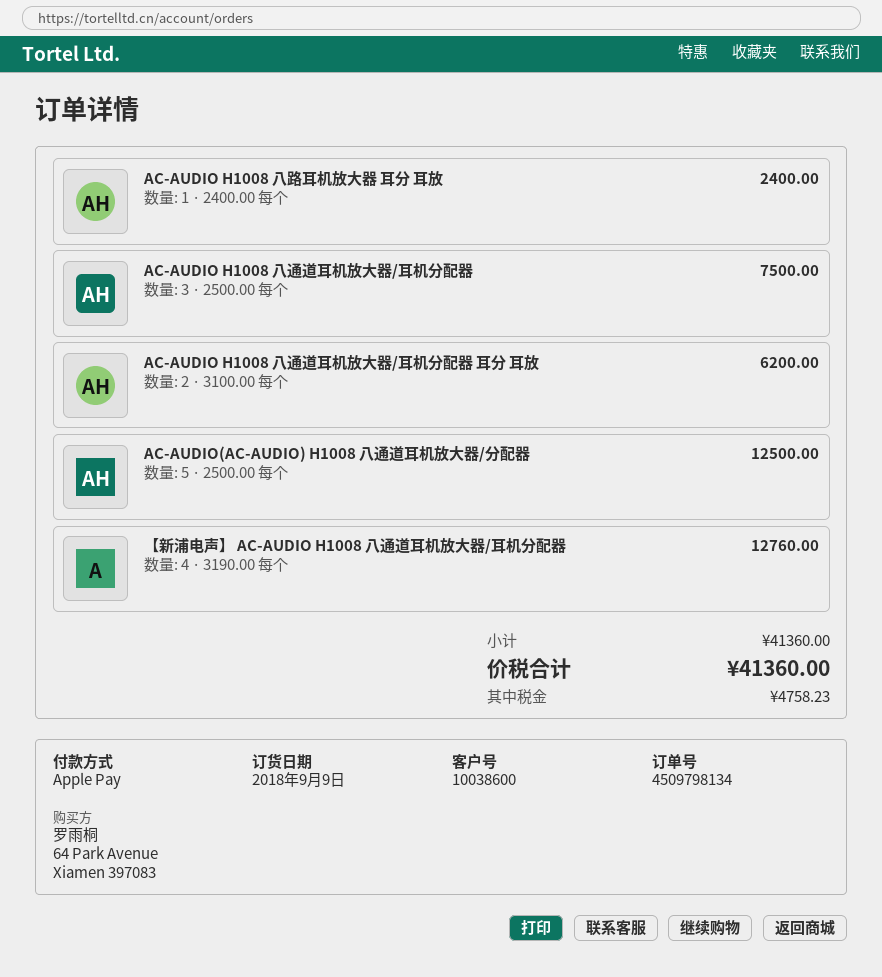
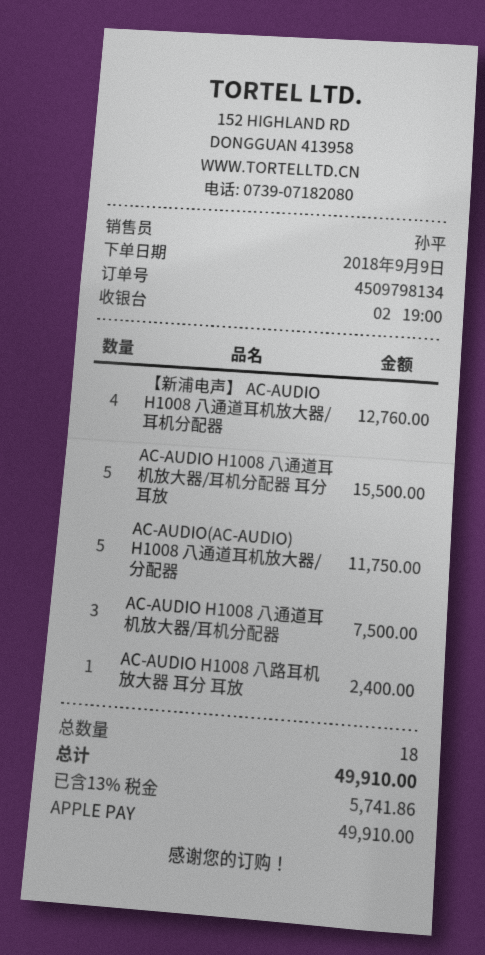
AC-AUDIO H1008 八通道耳机放大器/耳机分配器 耳分 耳放: 2 for 6200.00 -> 5 for 15500.00
AC-AUDIO(AC-AUDIO) H1008 八通道耳机放大器/分配器: 5 for 12500.00 -> 5 for 11750.00
tax: 4758.23 -> 5741.86
total: 41360.00 -> 49910.00

